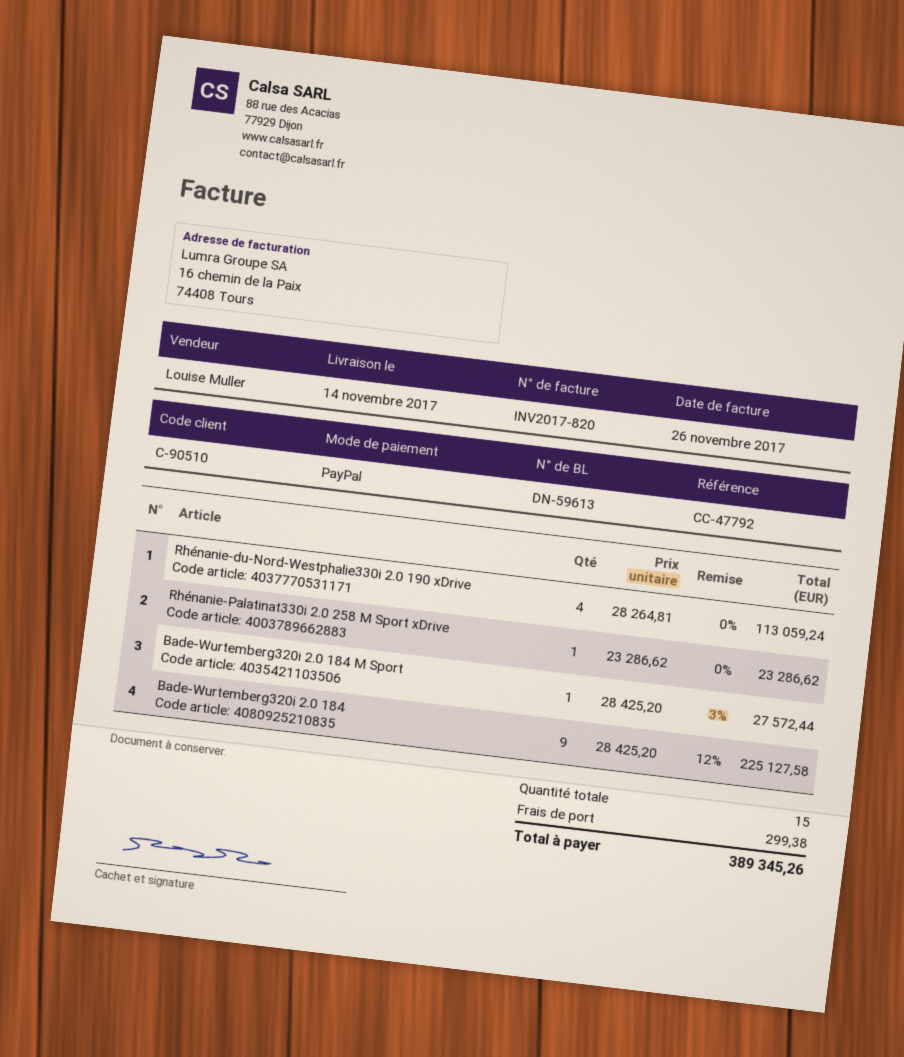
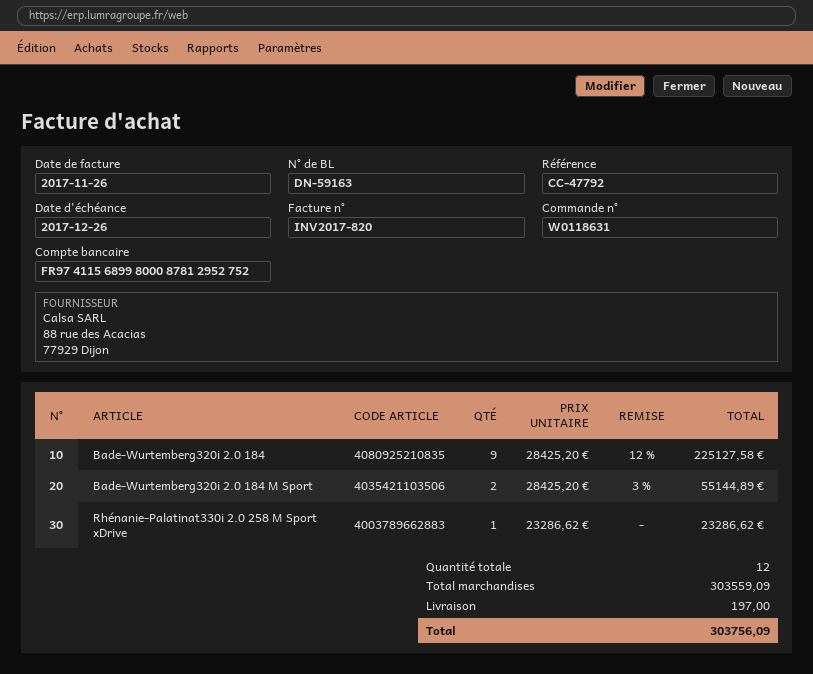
delivery note number: DN-59613 -> DN-59163
Rhénanie-du-Nord-Westphalie330i 2.0 190 xDrive: 4 x 28264.81 = 113059.24 -> none
Bade-Wurtemberg320i 2.0 184 M Sport: 1 x 28425.20 - 3% = 27572.44 -> 2 x 28425.20 - 3% = 55144.89
total quantity: 15 -> 12
shipping: 299.38 -> 197.00
total: 389345.26 -> 303756.09

